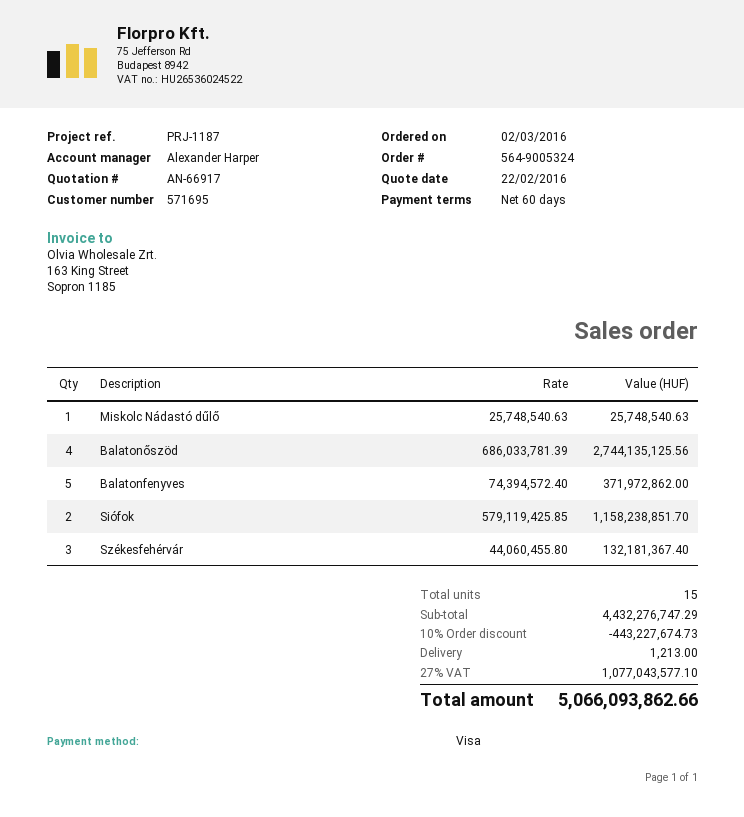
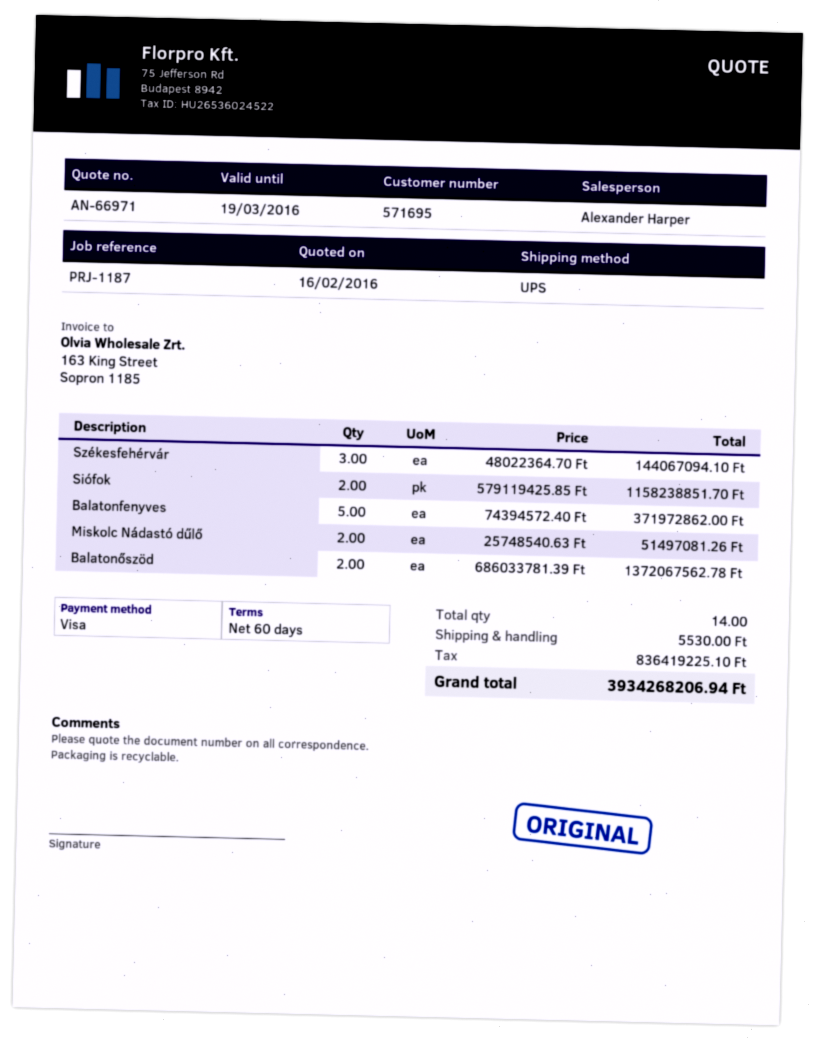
quote number: AN-66917 -> AN-66971
quote date: 2016-02-22 -> 2016-02-16
Miskolc Nádastó dűlő: 1 x 25748540.63 = 25748540.63 -> 2 x 25748540.63 = 51497081.26
Balatonőszöd: 4 x 686033781.39 = 2744135125.56 -> 2 x 686033781.39 = 1372067562.78
Székesfehérvár: 3 x 44060455.80 = 132181367.40 -> 3 x 48022364.70 = 144067094.10
total quantity: 15 -> 14
discount: 10% = 443227674.73 -> none
shipping: 1213.00 -> 5530.00
tax: 1077043577.10 -> 836419225.10
total: 5066093862.66 -> 3934268206.94

